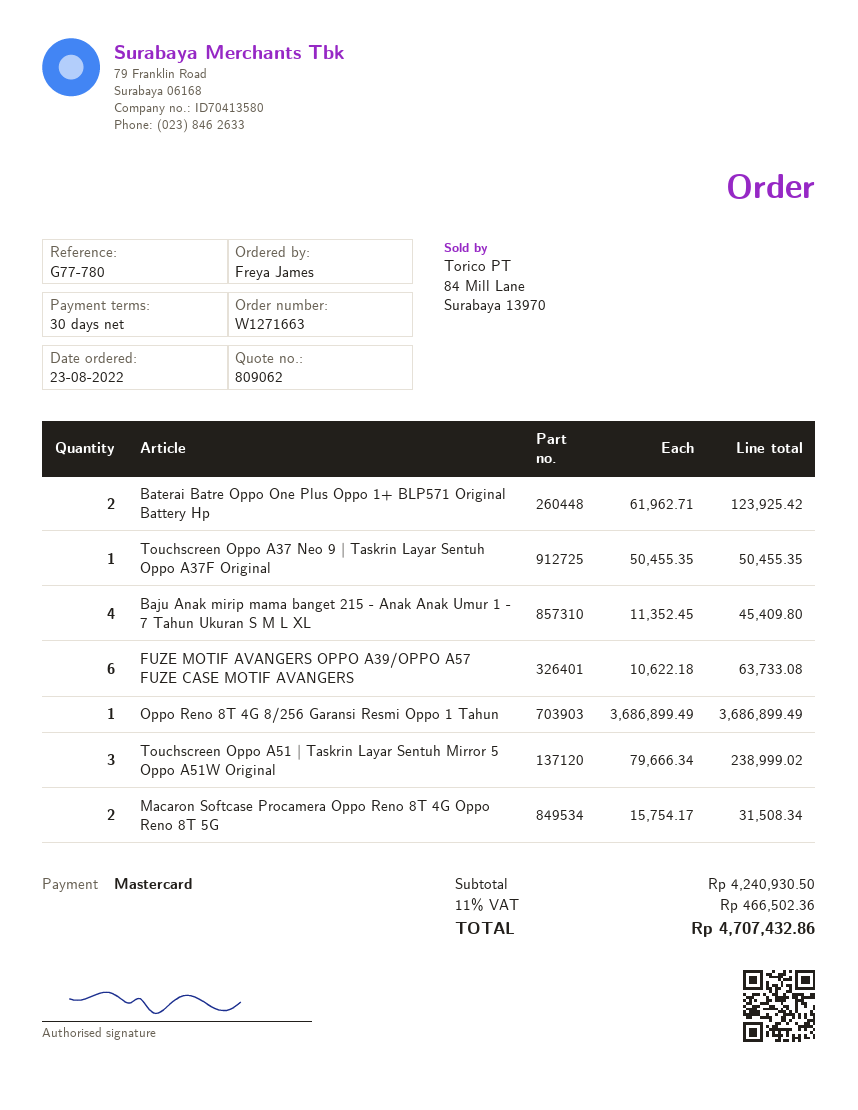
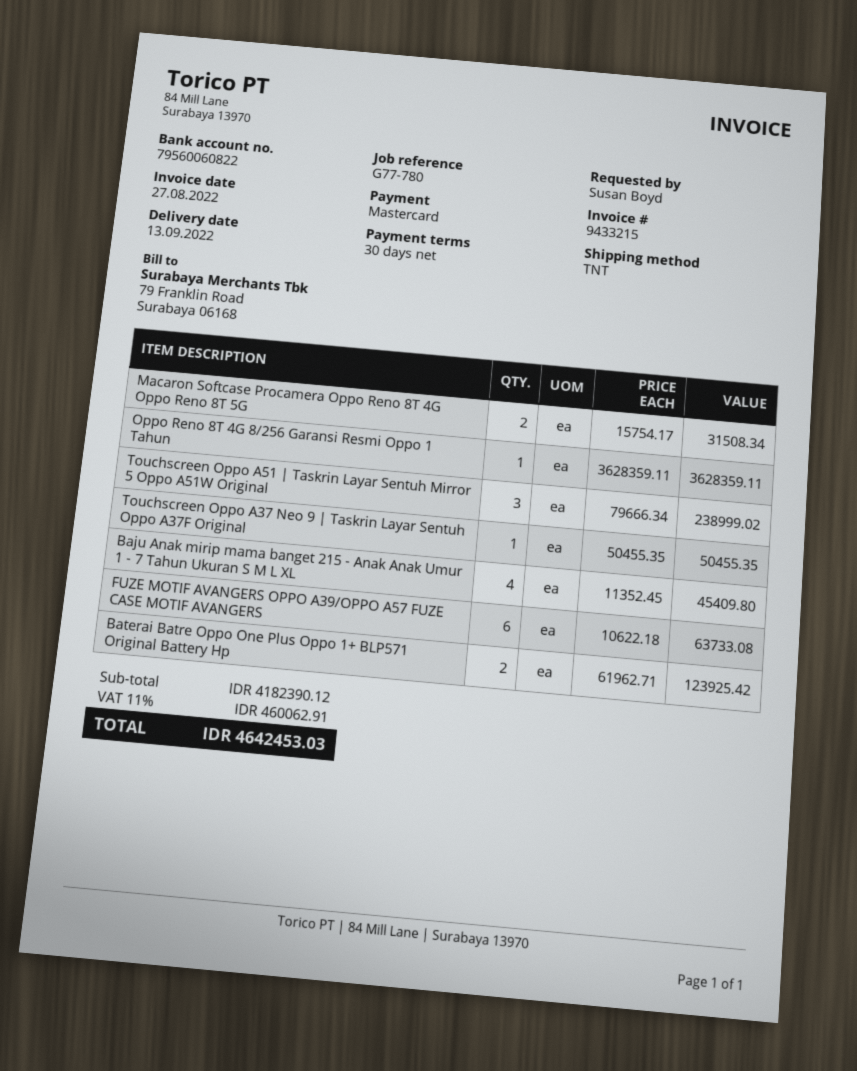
ordered by: Freya James -> Susan Boyd
Oppo Reno 8T 4G 8/256 Garansi Resmi Oppo 1 Tahun: 1 x 3686899.49 = 3686899.49 -> 1 x 3628359.11 = 3628359.11
subtotal: 4240930.50 -> 4182390.12
tax: 11% = 466502.36 -> 11% = 460062.91
total: 4707432.86 -> 4642453.03

